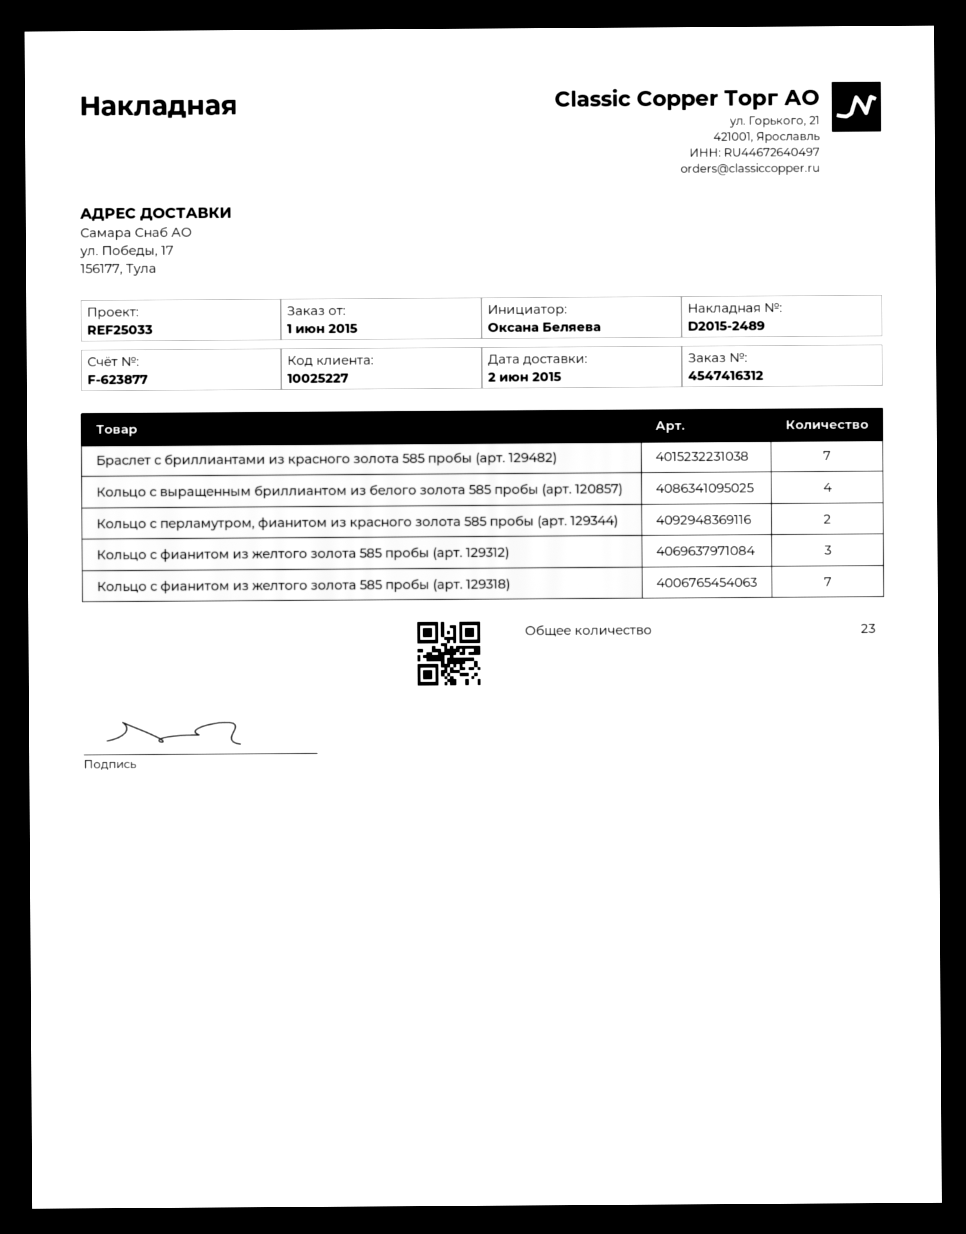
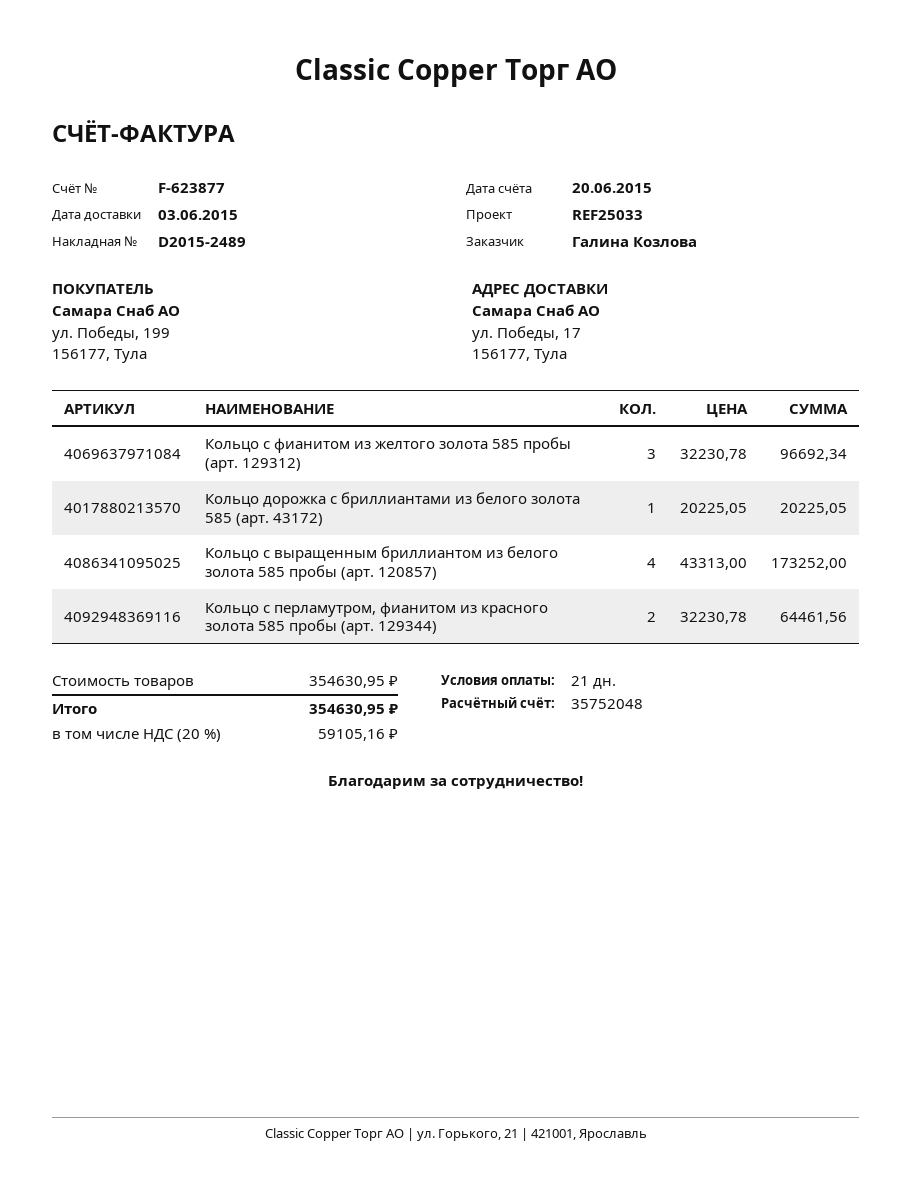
delivery date: 2015-06-02 -> 2015-06-03
ordered by: Оксана Беляева -> Галина Козлова
Браслет с бриллиантами из красного золота 585 пробы (арт. 129482): 7 -> none
Кольцо с фианитом из желтого золота 585 пробы (арт. 129318): 7 -> none
Кольцо дорожка с бриллиантами из белого золота 585 (арт. 43172): none -> 1

